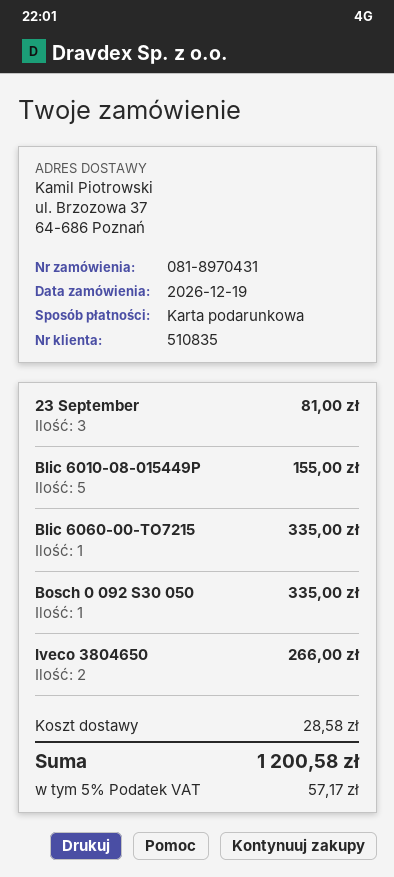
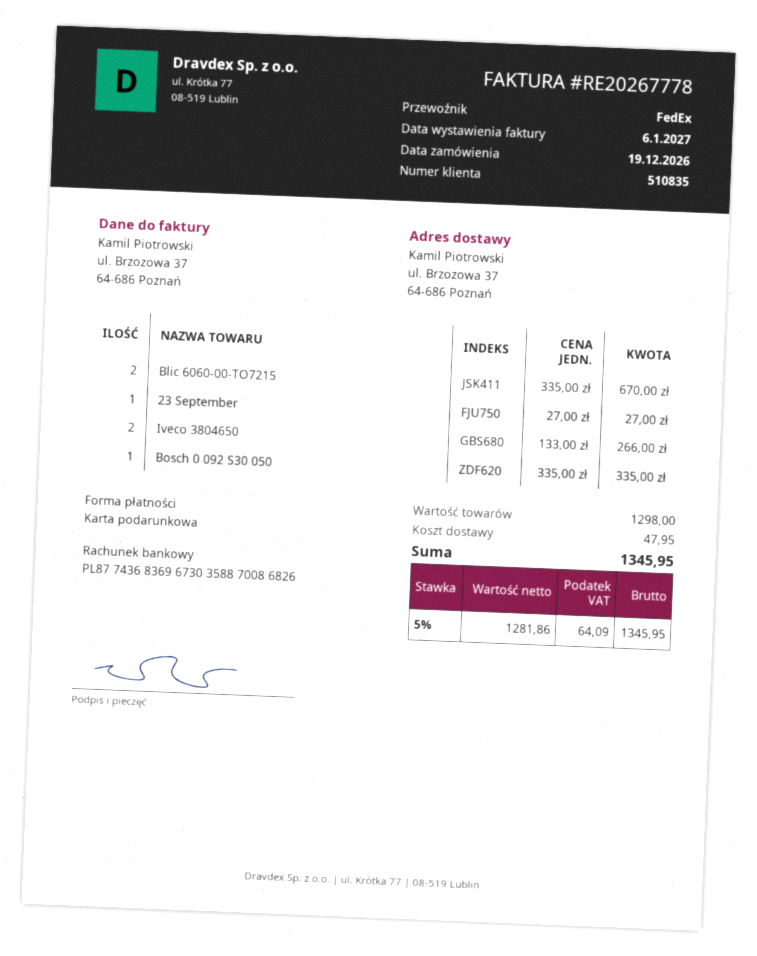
23 September: 3 for 81.00 -> 1 for 27.00
Blic 6010-08-015449P: 5 for 155.00 -> none
Blic 6060-00-TO7215: 1 for 335.00 -> 2 for 670.00
shipping: 28.58 -> 47.95
tax: 5% = 57.17 -> 5% = 64.09
total: 1200.58 -> 1345.95

